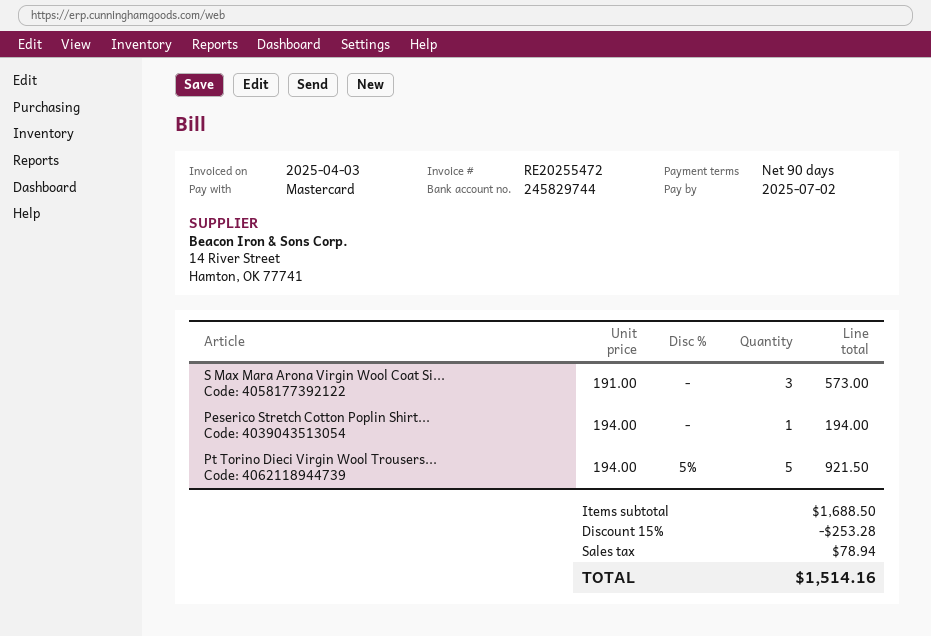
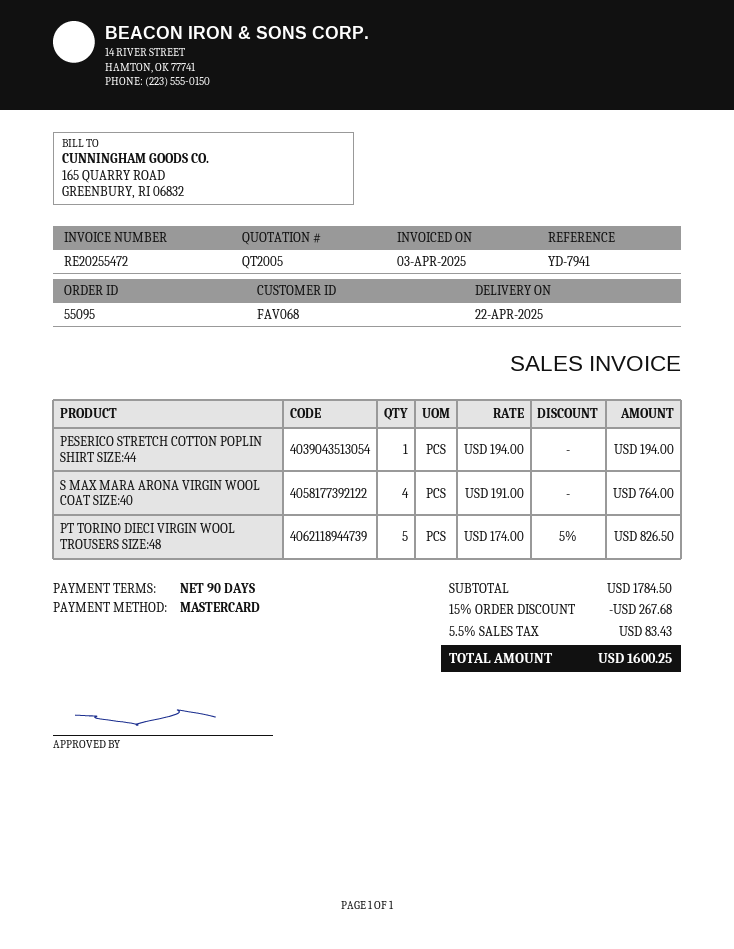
S Max Mara Arona Virgin Wool Coat Si...: 3 x 191.00 = 573.00 -> 4 x 191.00 = 764.00
Pt Torino Dieci Virgin Wool Trousers...: 5 x 194.00 - 5% = 921.50 -> 5 x 174.00 - 5% = 826.50
subtotal: 1688.50 -> 1784.50
discount: 15% = 253.28 -> 15% = 267.68
tax: 78.94 -> 83.43
total: 1514.16 -> 1600.25

